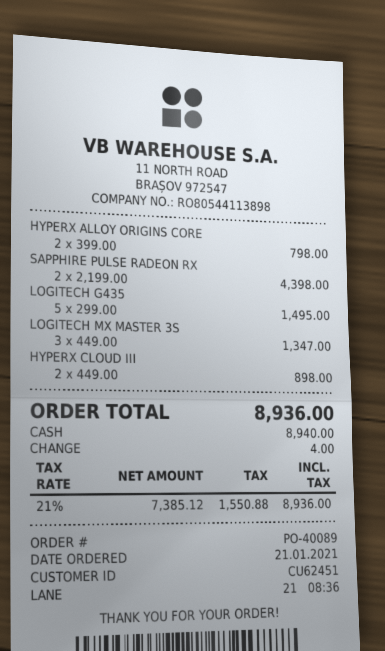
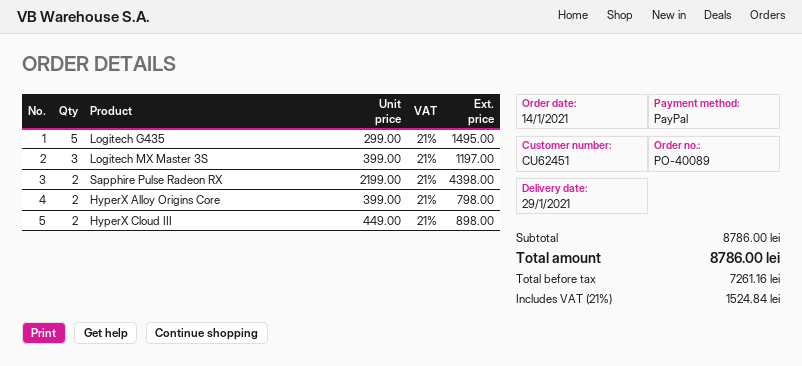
order date: 2021-01-21 -> 2021-01-14
payment method: cash -> PayPal
LOGITECH MX MASTER 3S: 3 x 449.00 = 1347.00 -> 3 x 399.00 = 1197.00
net: 7385.12 -> 7261.16
tax: 21% = 1550.88 -> 21% = 1524.84
total: 8936.00 -> 8786.00

